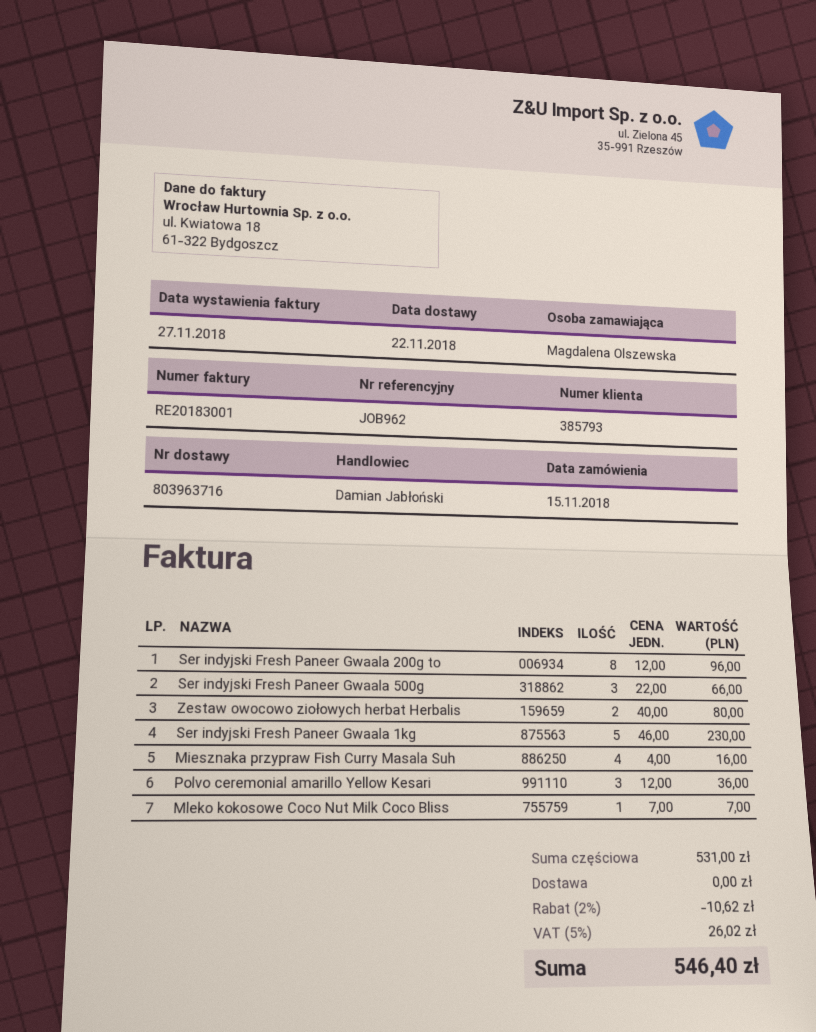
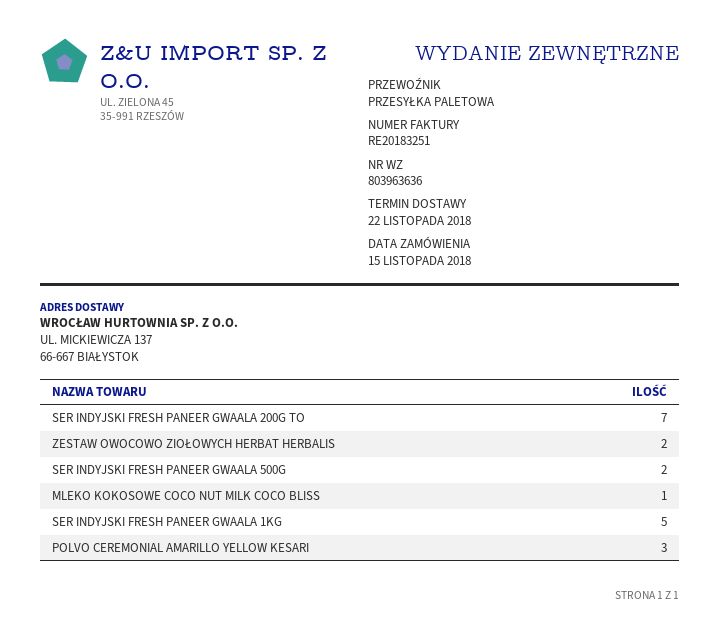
delivery note number: 803963716 -> 803963636
invoice number: RE20183001 -> RE20183251
Ser indyjski Fresh Paneer Gwaala 200g to: 8 -> 7
Ser indyjski Fresh Paneer Gwaala 500g: 3 -> 2
Miesznaka przypraw Fish Curry Masala Suh: 4 -> none

